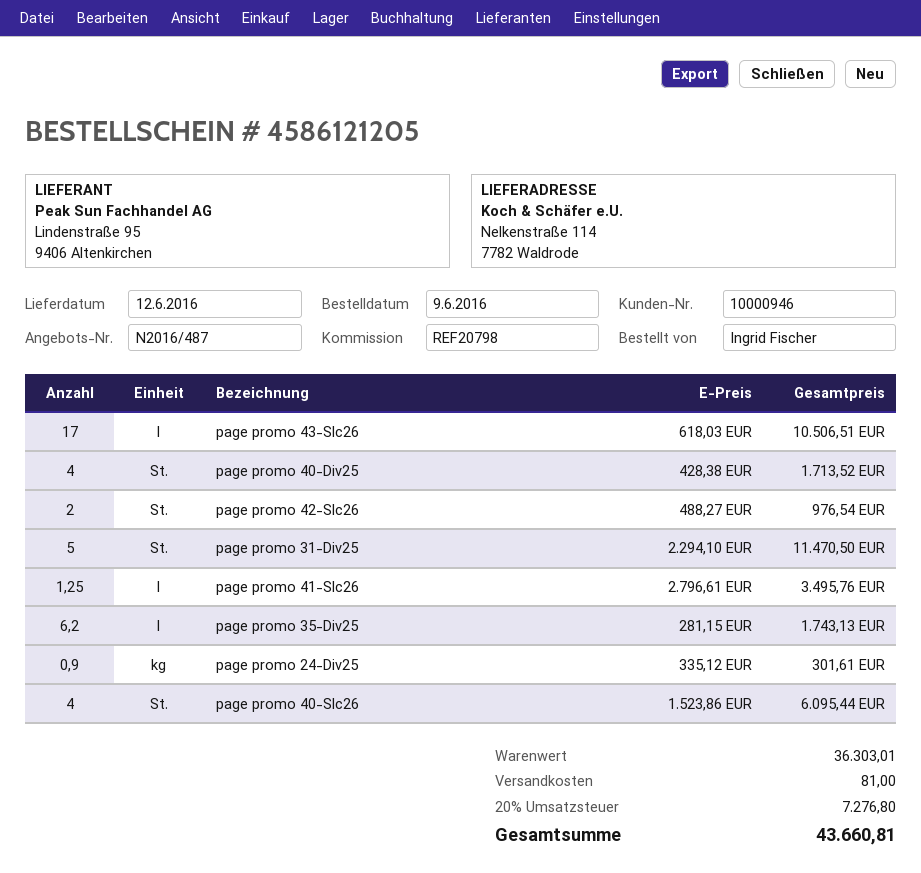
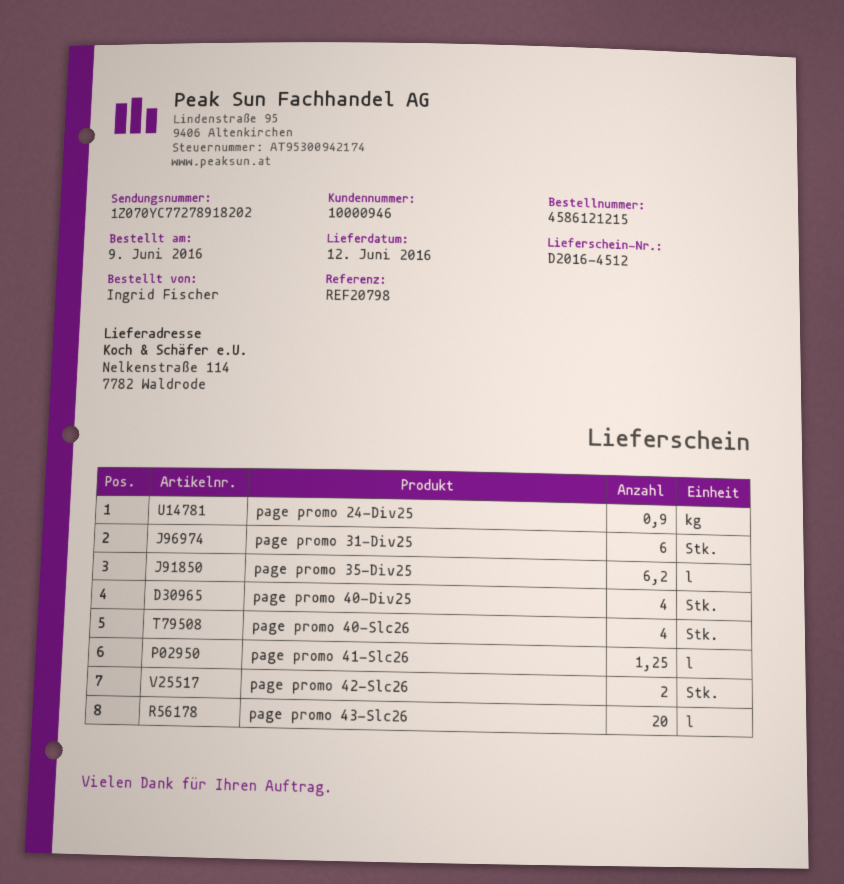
order number: 4586121205 -> 4586121215
page promo 43-Slc26: 17 -> 20
page promo 31-Div25: 5 -> 6

